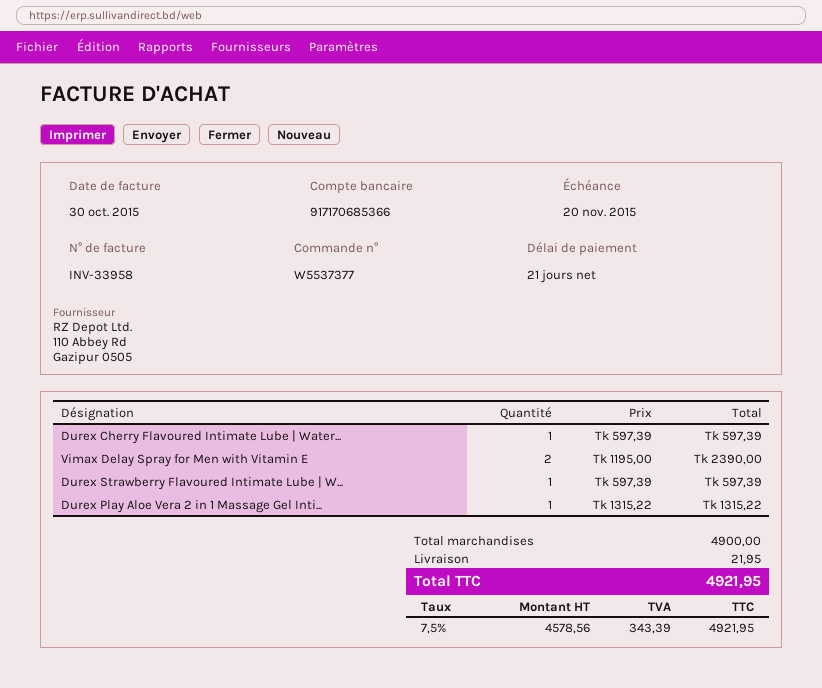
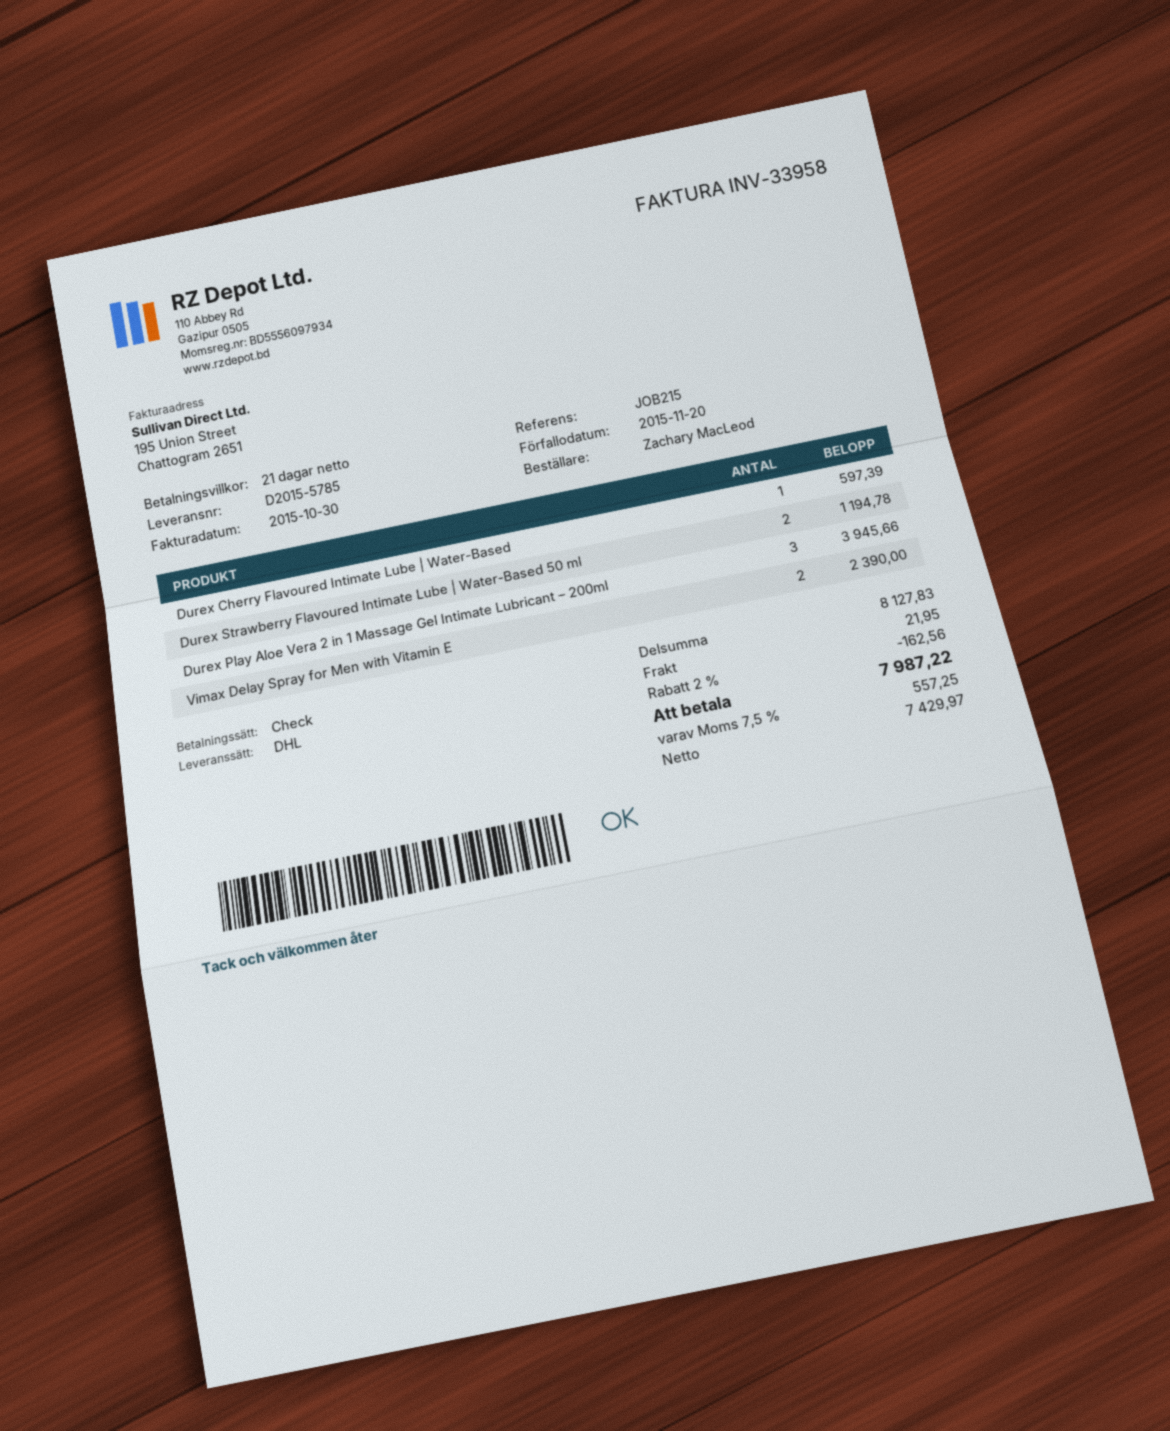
Durex Strawberry Flavoured Intimate Lube | W...: 1 for 597.39 -> 2 for 1194.78
Durex Play Aloe Vera 2 in 1 Massage Gel Inti...: 1 for 1315.22 -> 3 for 3945.66
subtotal: 4900.00 -> 8127.83
discount: none -> 2% = 162.56
net: 4578.56 -> 7429.97
tax: 7.5% = 343.39 -> 7.5% = 557.25
total: 4921.95 -> 7987.22

